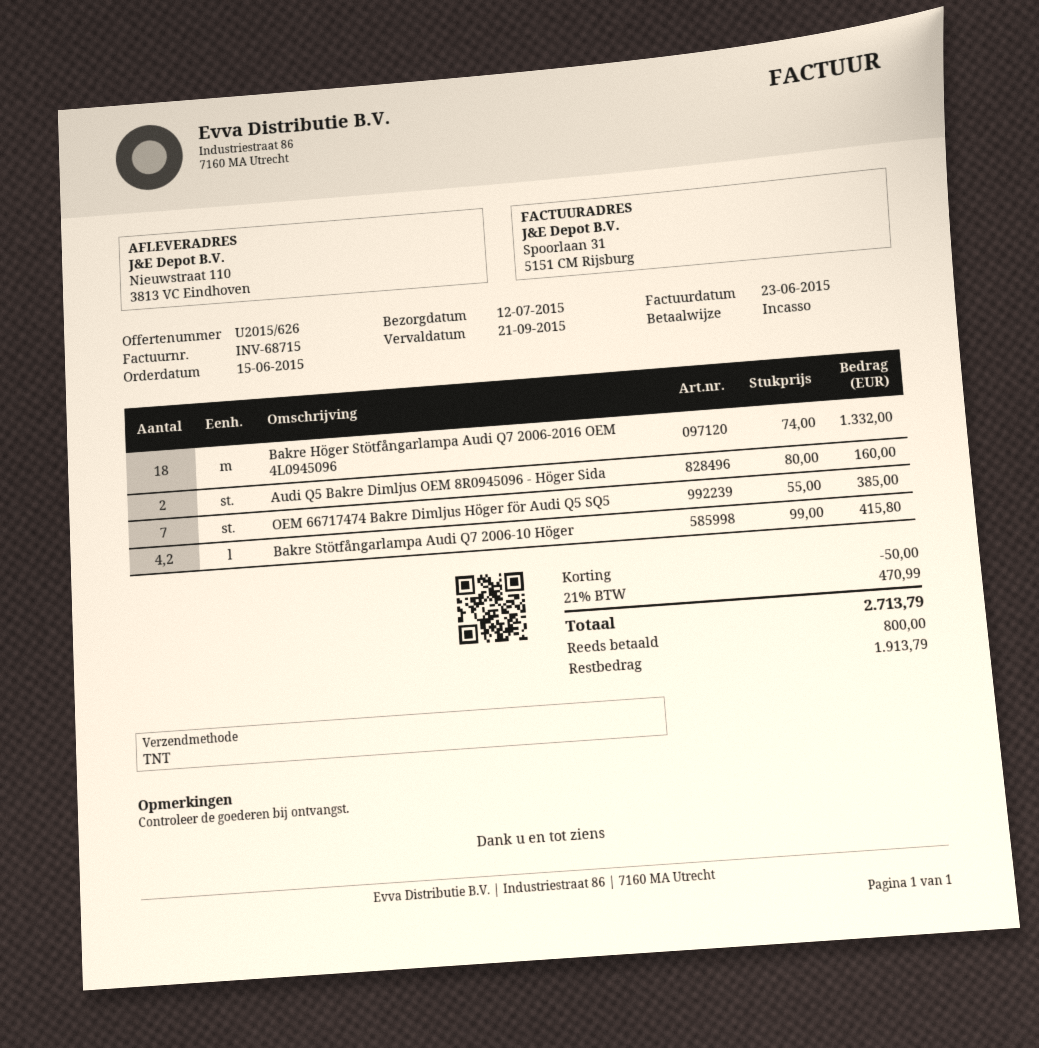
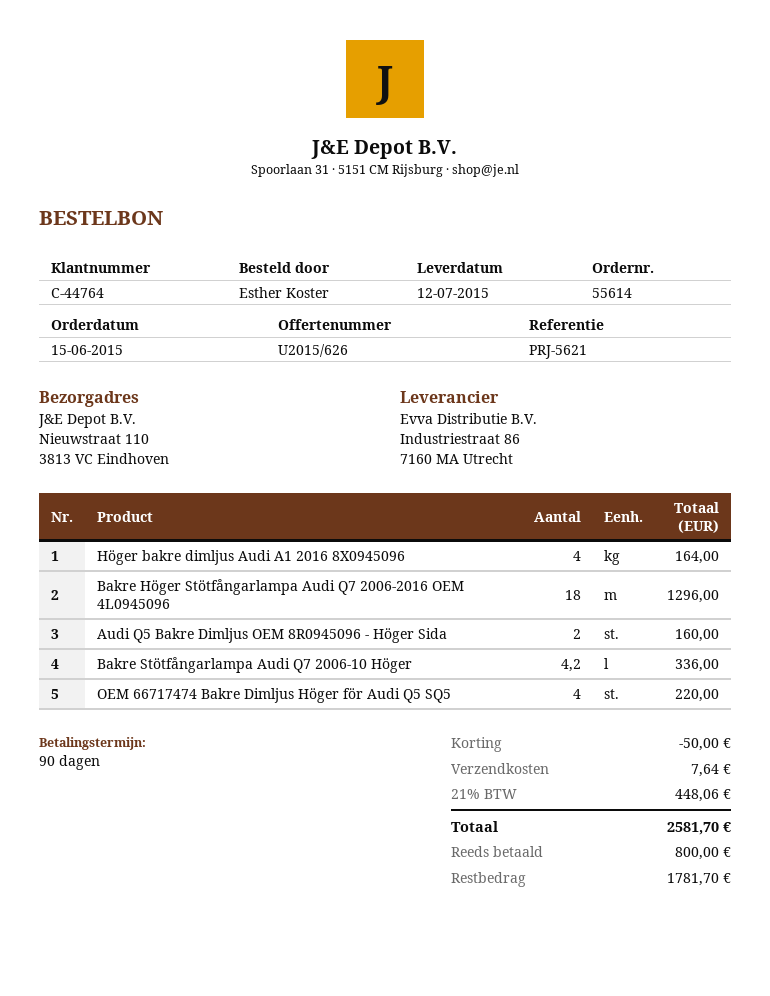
Bakre Höger Stötfångarlampa Audi Q7 2006-2016 OEM 4L0945096: 18 for 1332.00 -> 18 for 1296.00
OEM 66717474 Bakre Dimljus Höger för Audi Q5 SQ5: 7 for 385.00 -> 4 for 220.00
Bakre Stötfångarlampa Audi Q7 2006-10 Höger: 4.2 for 415.80 -> 4.2 for 336.00
Höger bakre dimljus Audi A1 2016 8X0945096: none -> 4 for 164.00
shipping: none -> 7.64
tax: 21% = 470.99 -> 21% = 448.06
total: 2713.79 -> 2581.70
balance: 1913.79 -> 1781.70

